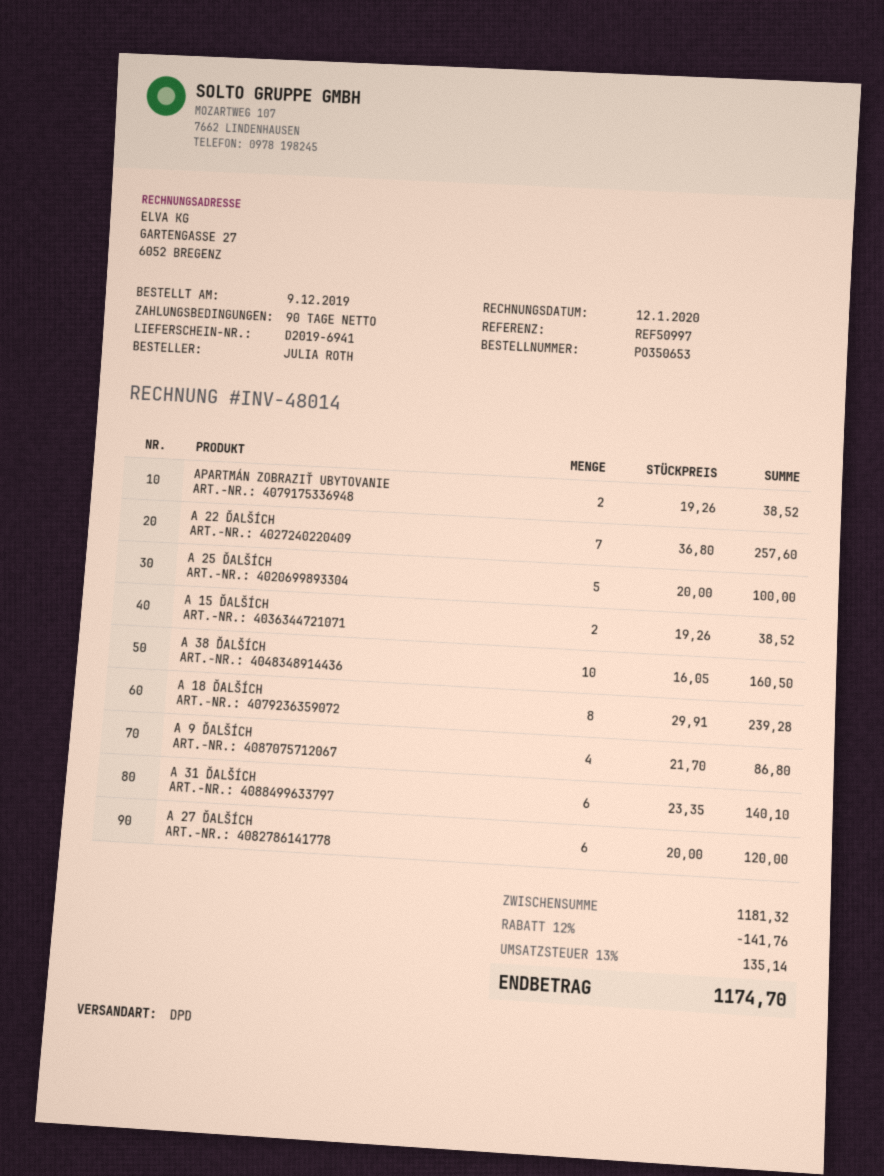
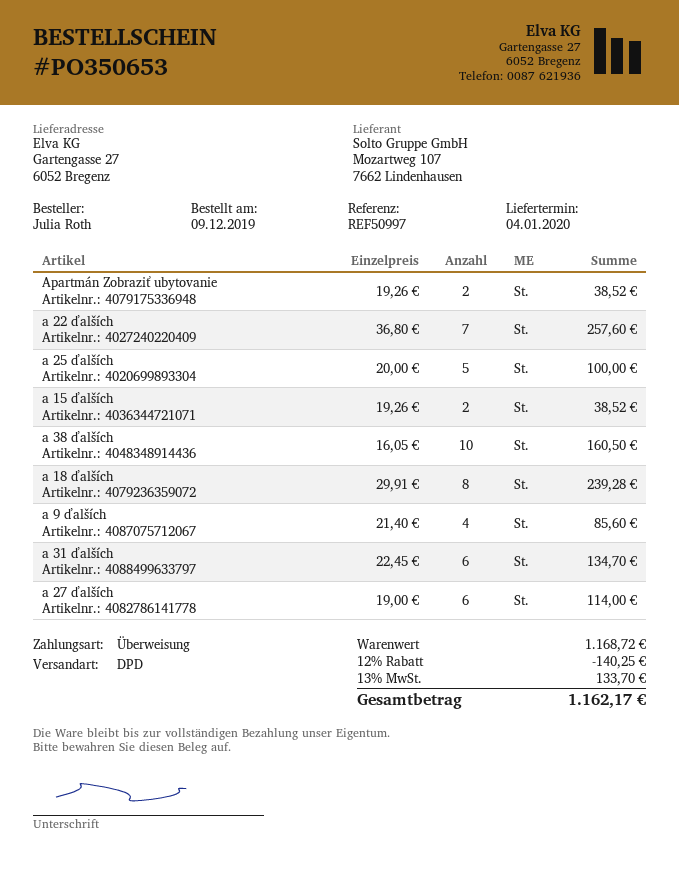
A 9 ĎALŠÍCH: 4 x 21.70 = 86.80 -> 4 x 21.40 = 85.60
A 31 ĎALŠÍCH: 6 x 23.35 = 140.10 -> 6 x 22.45 = 134.70
A 27 ĎALŠÍCH: 6 x 20.00 = 120.00 -> 6 x 19.00 = 114.00
subtotal: 1181.32 -> 1168.72
discount: 12% = 141.76 -> 12% = 140.25
tax: 13% = 135.14 -> 13% = 133.70
total: 1174.70 -> 1162.17

